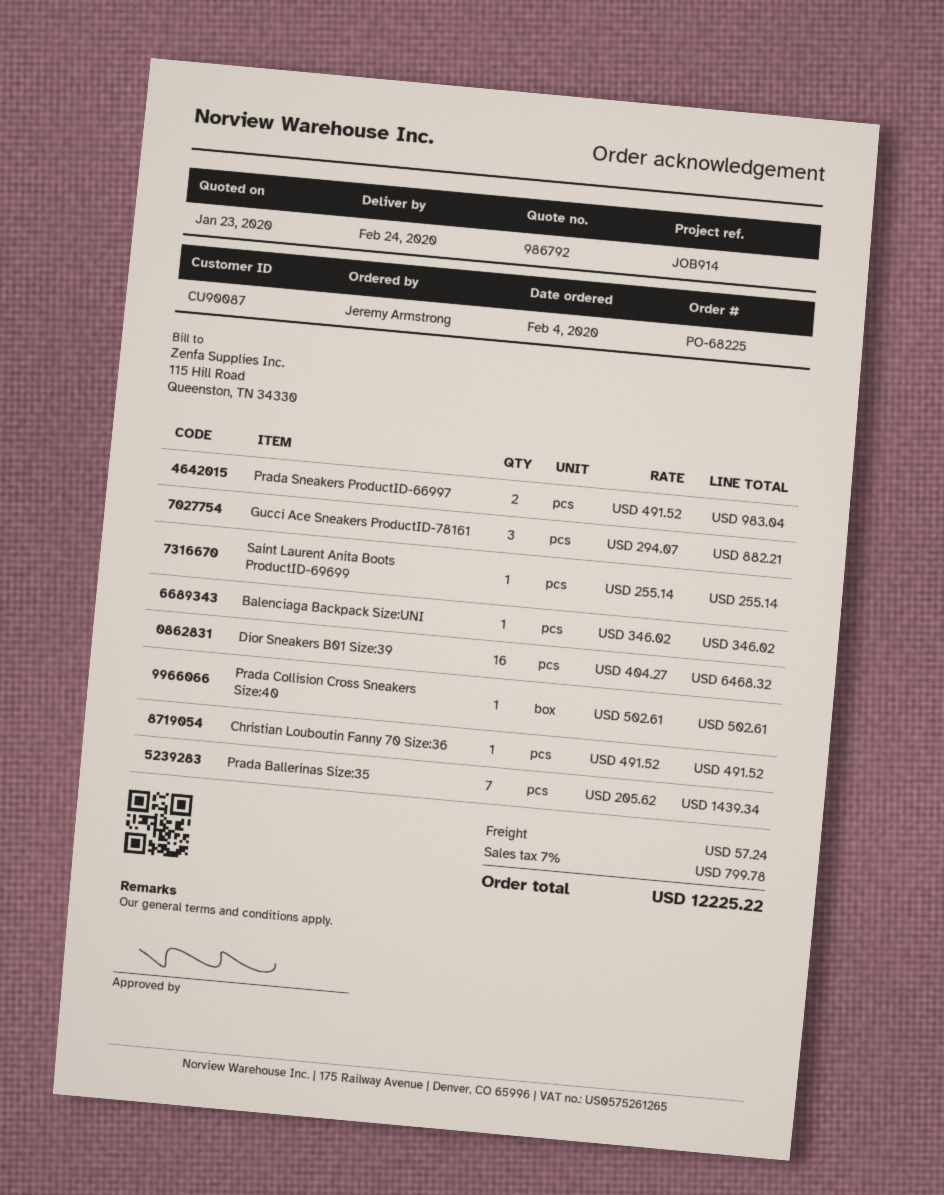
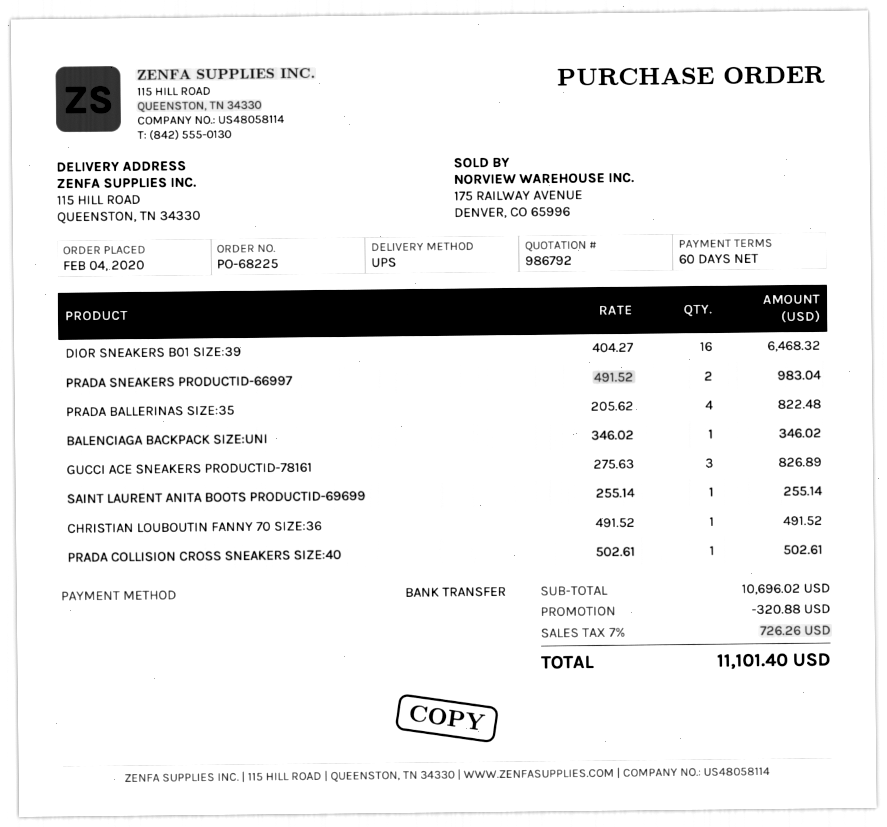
Gucci Ace Sneakers ProductID-78161: 3 x 294.07 = 882.21 -> 3 x 275.63 = 826.89
Prada Ballerinas Size:35: 7 x 205.62 = 1439.34 -> 4 x 205.62 = 822.48
discount: none -> 320.88
shipping: 57.24 -> none
tax: 7% = 799.78 -> 7% = 726.26
total: 12225.22 -> 11101.40

